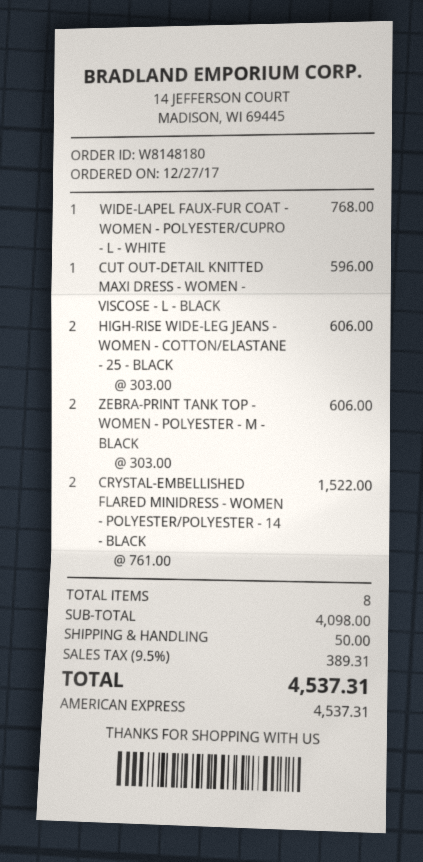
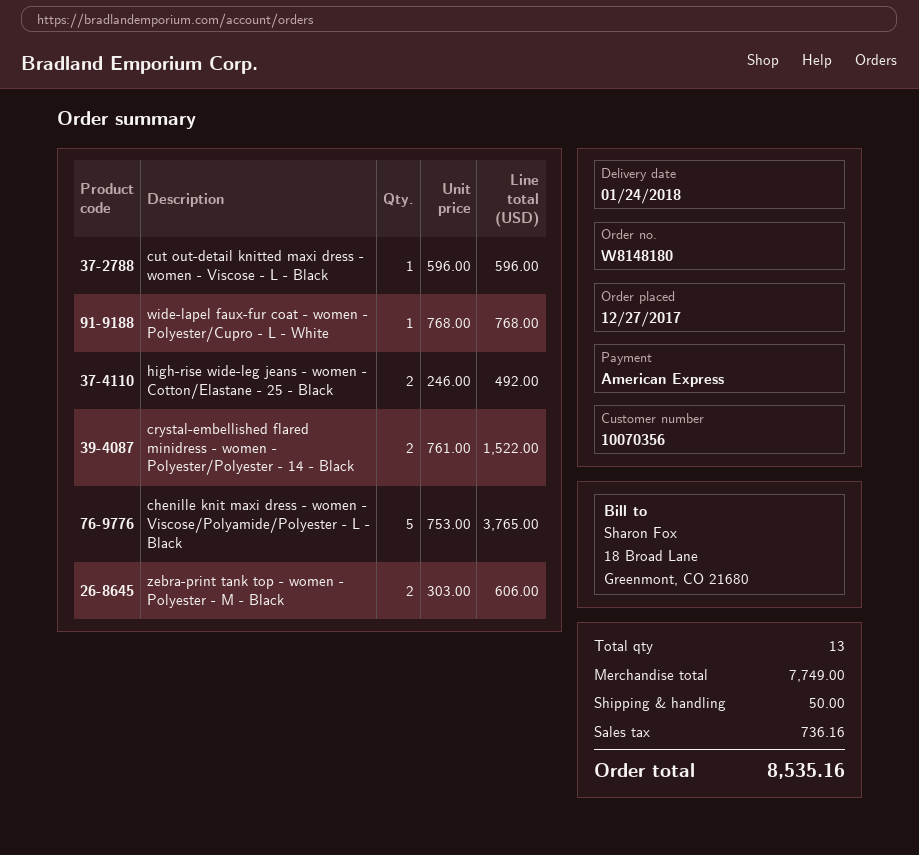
HIGH-RISE WIDE-LEG JEANS - WOMEN - COTTON/ELASTANE - 25 - BLACK: 2 x 303.00 = 606.00 -> 2 x 246.00 = 492.00
chenille knit maxi dress - women - Viscose/Polyamide/Polyester - L - Black: none -> 5 x 753.00 = 3765.00
total quantity: 8 -> 13
subtotal: 4098.00 -> 7749.00
tax: 389.31 -> 736.16
total: 4537.31 -> 8535.16

